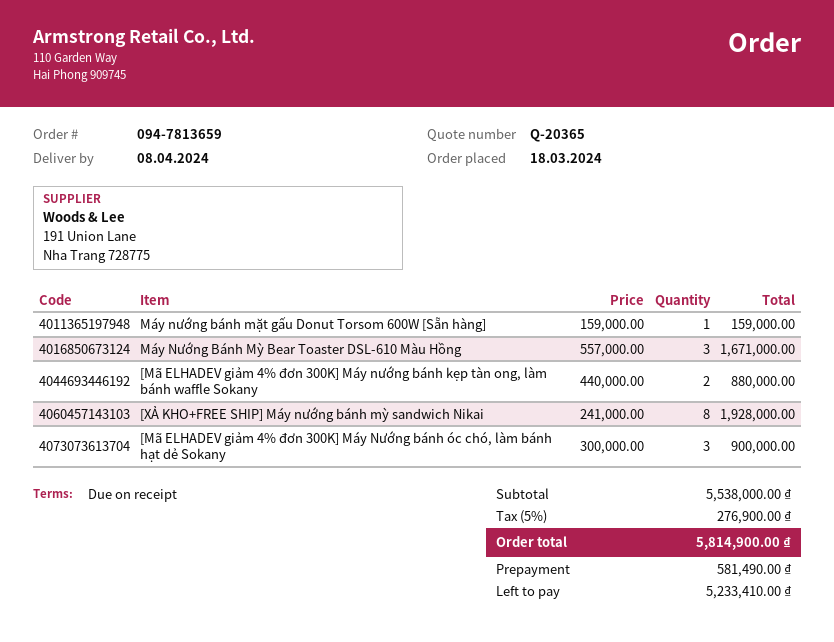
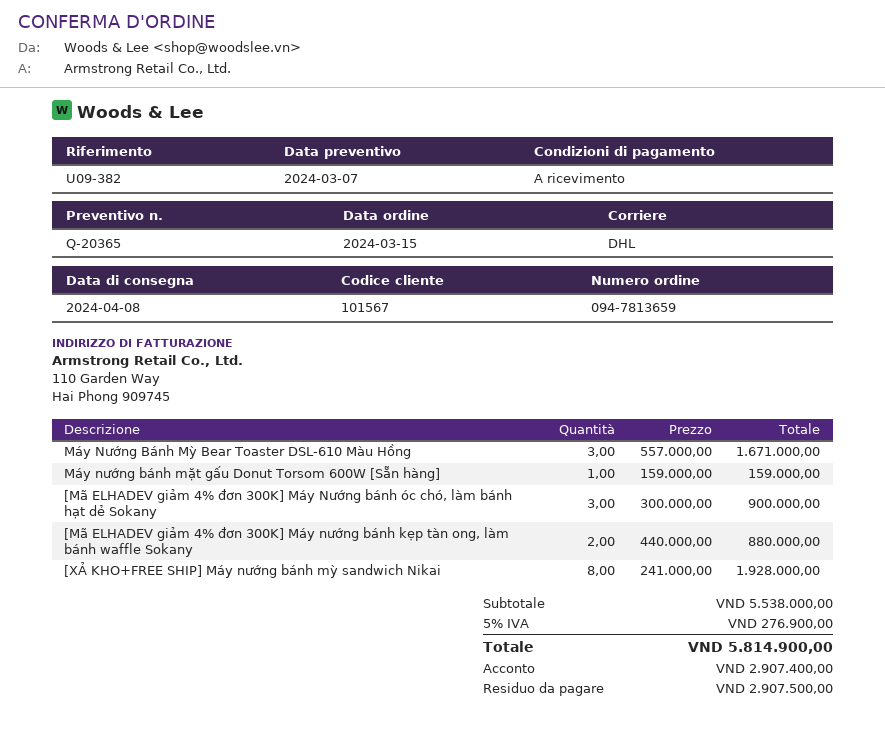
order date: 2024-03-18 -> 2024-03-15
deposit: 581490.00 -> 2907400.00
balance: 5233410.00 -> 2907500.00

